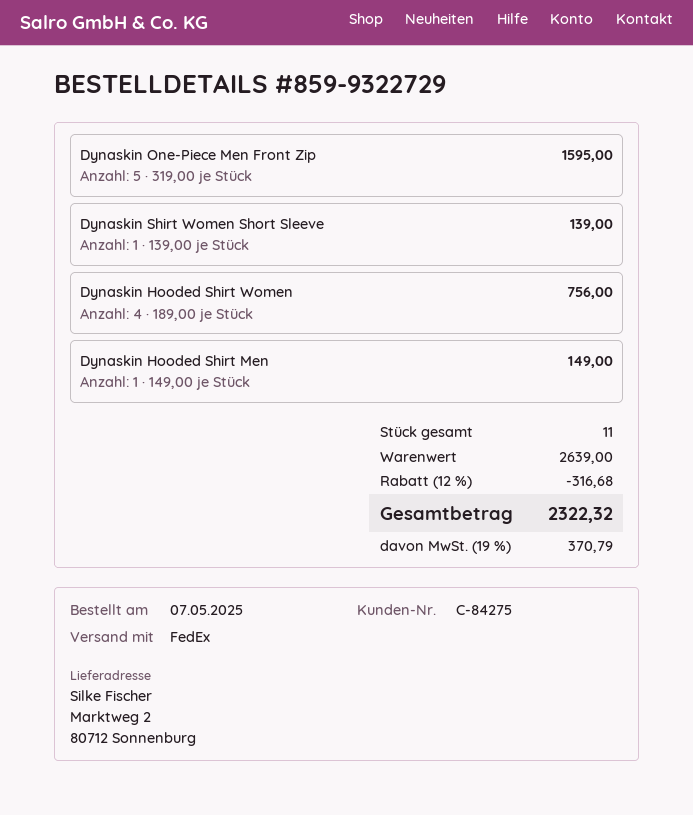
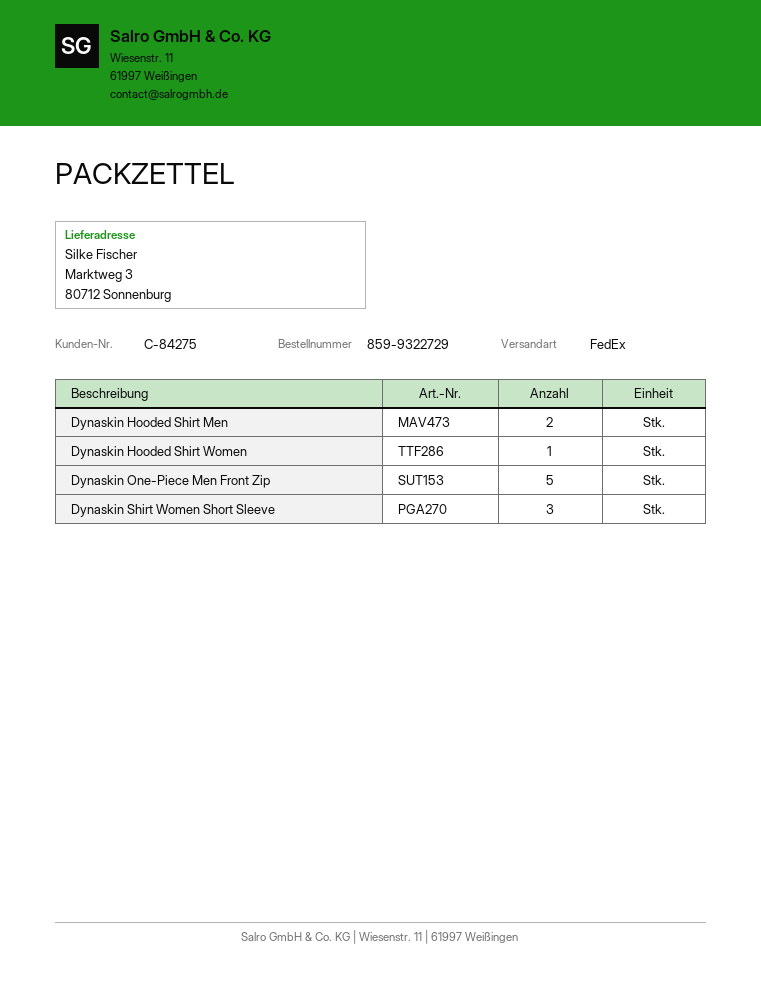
ship to: Marktweg 2, 80712 Sonnenburg -> Marktweg 3, 80712 Sonnenburg
Dynaskin Shirt Women Short Sleeve: 1 -> 3
Dynaskin Hooded Shirt Women: 4 -> 1
Dynaskin Hooded Shirt Men: 1 -> 2

